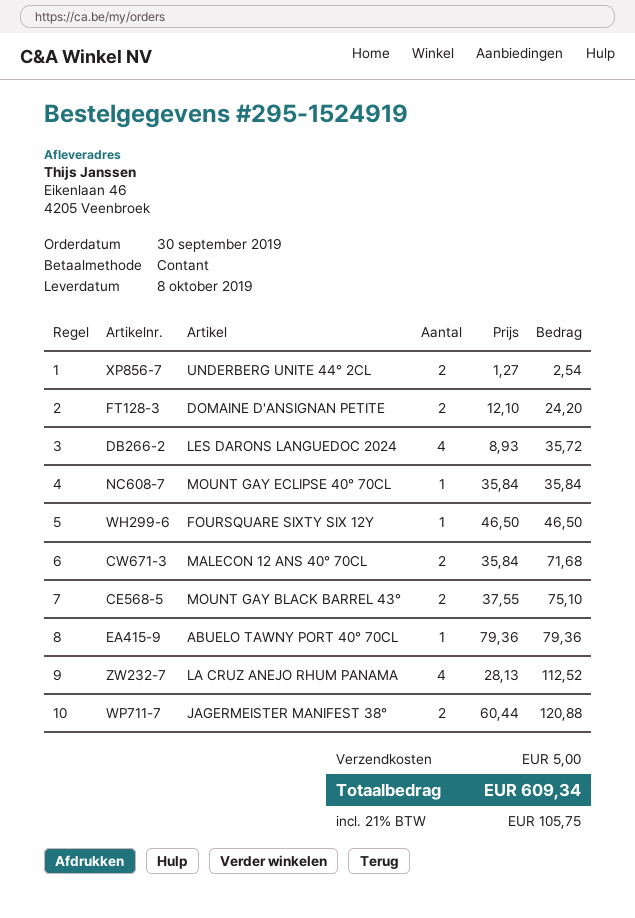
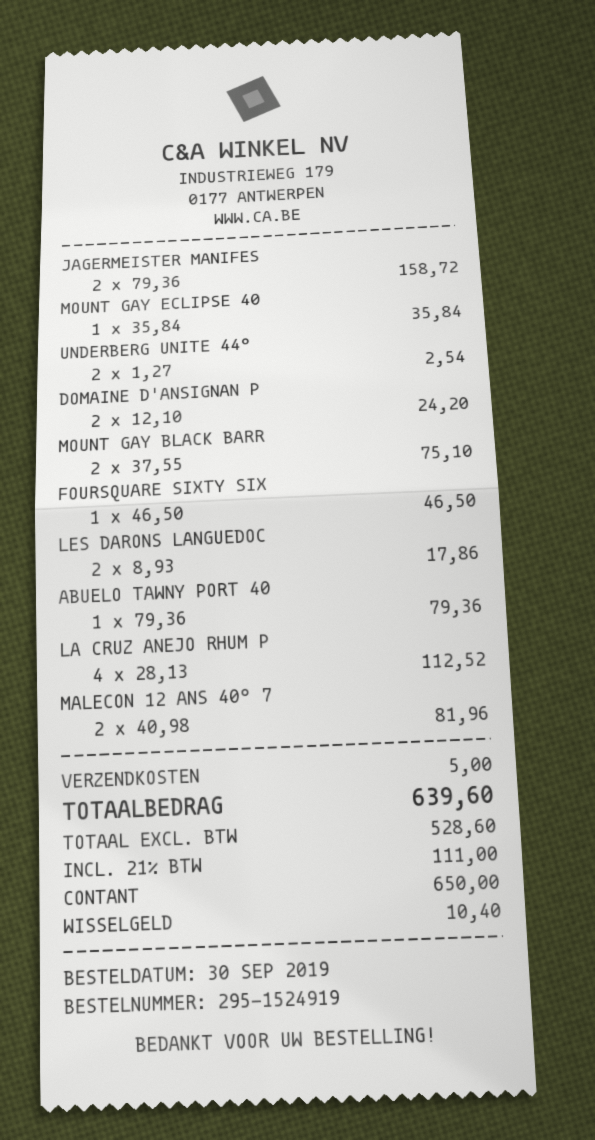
LES DARONS LANGUEDOC 2024: 4 x 8.93 = 35.72 -> 2 x 8.93 = 17.86
MALECON 12 ANS 40° 70CL: 2 x 35.84 = 71.68 -> 2 x 40.98 = 81.96
JAGERMEISTER MANIFEST 38°: 2 x 60.44 = 120.88 -> 2 x 79.36 = 158.72
tax: 21% = 105.75 -> 21% = 111.00
total: 609.34 -> 639.60

